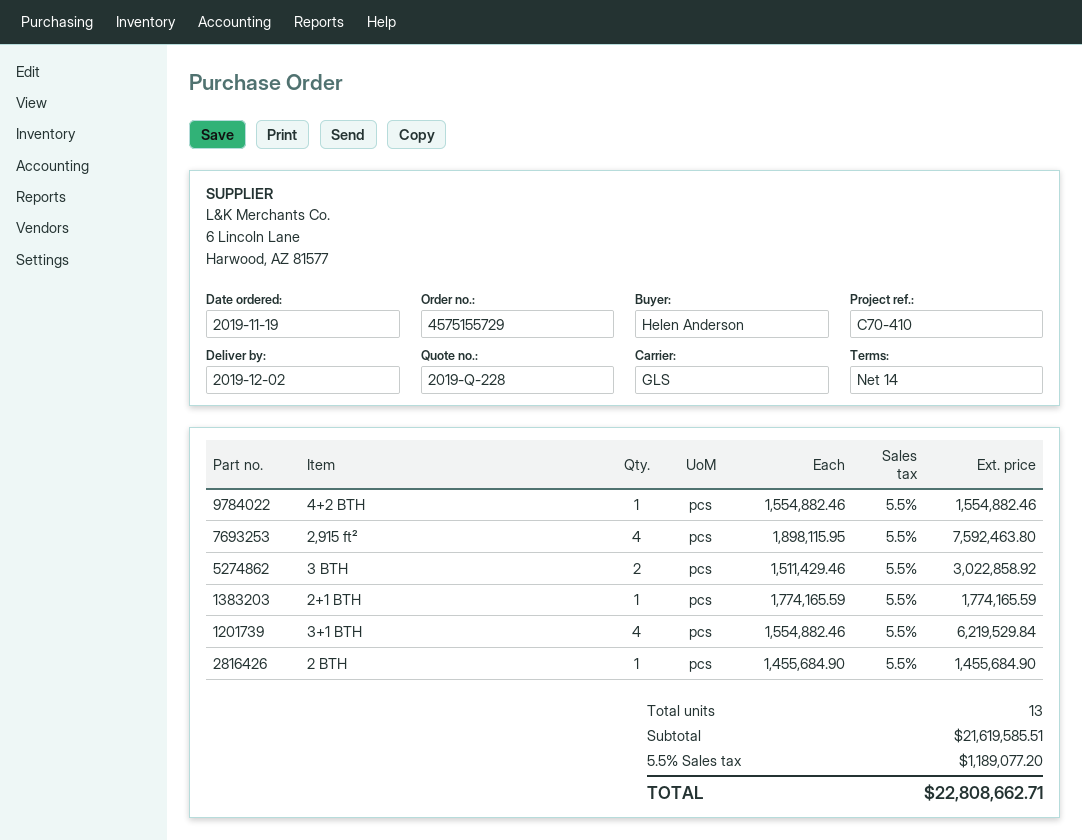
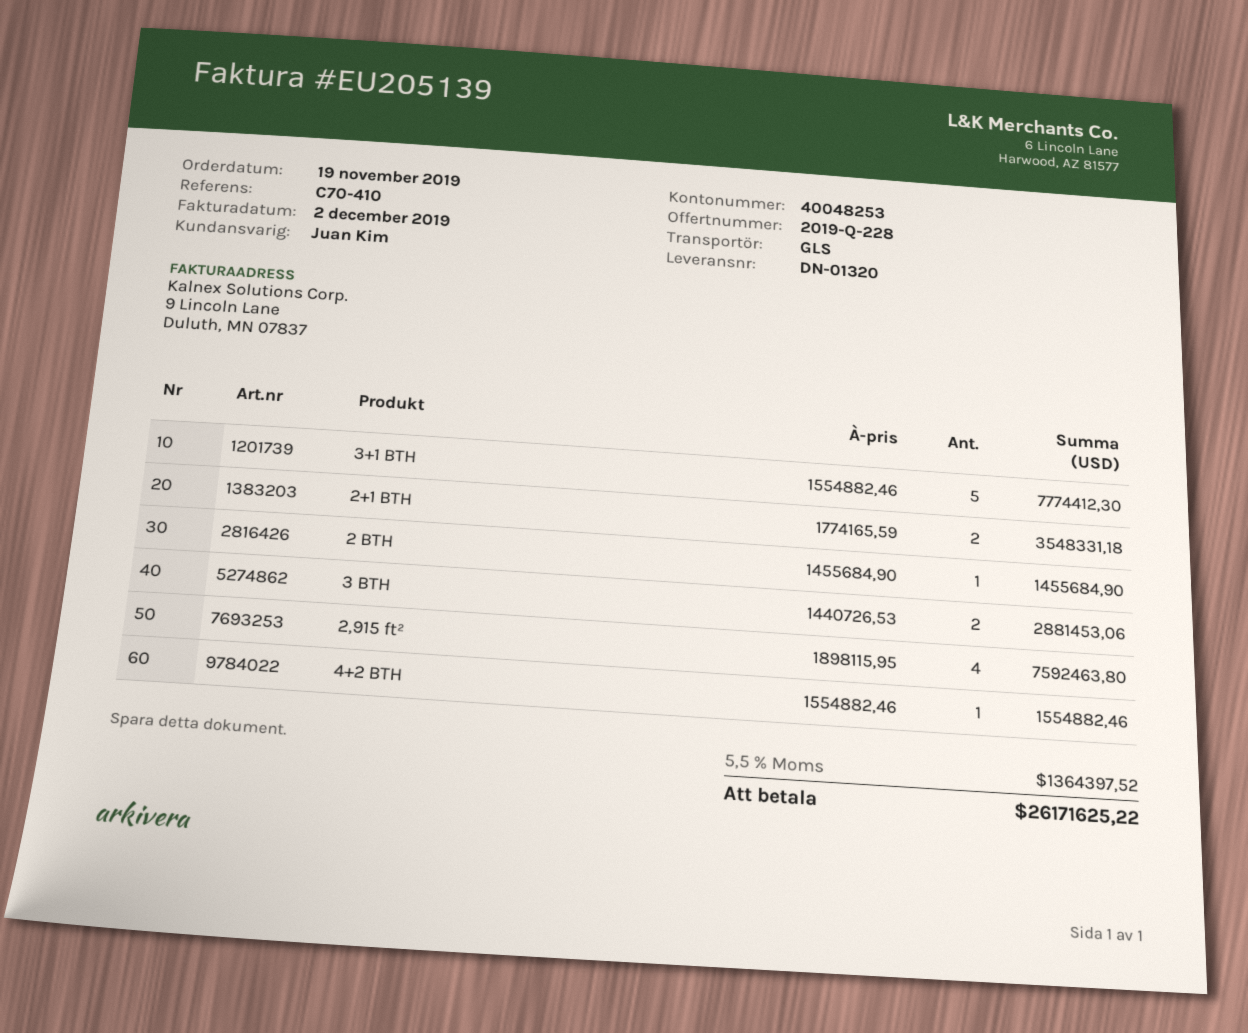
3 BTH: 2 x 1511429.46 = 3022858.92 -> 2 x 1440726.53 = 2881453.06
2+1 BTH: 1 x 1774165.59 = 1774165.59 -> 2 x 1774165.59 = 3548331.18
3+1 BTH: 4 x 1554882.46 = 6219529.84 -> 5 x 1554882.46 = 7774412.30
tax: 5.5% = 1189077.20 -> 5.5% = 1364397.52
total: 22808662.71 -> 26171625.22

